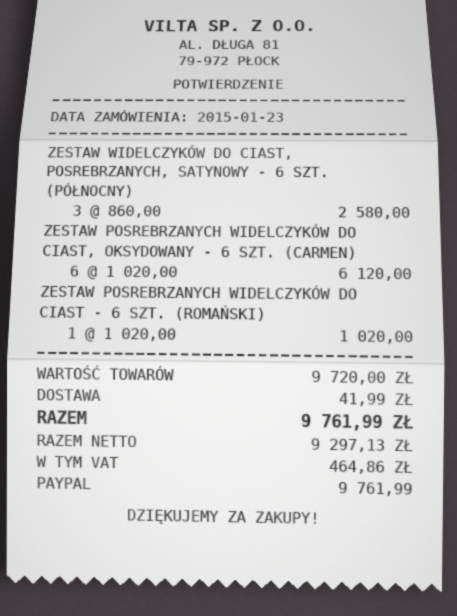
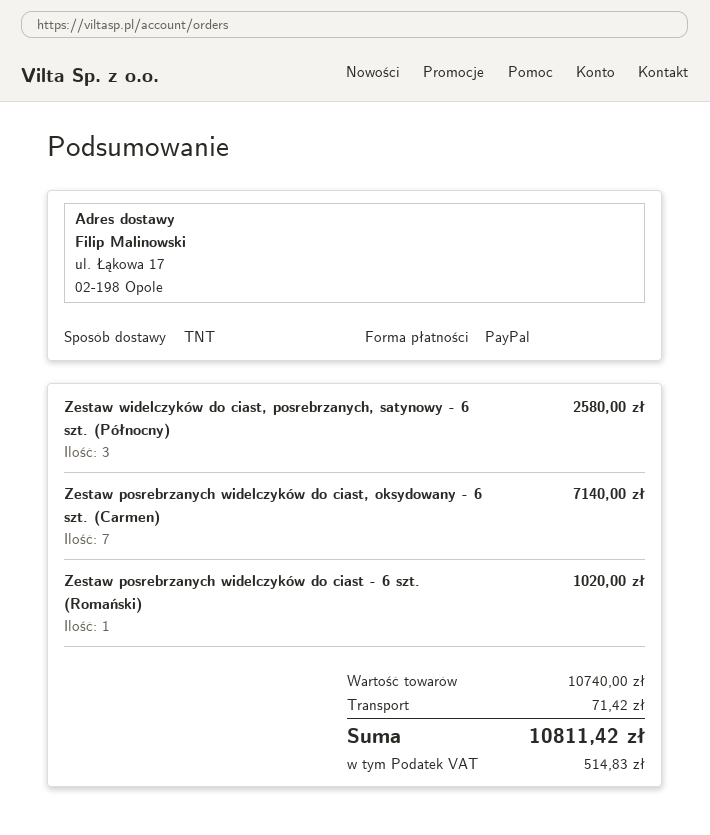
ZESTAW POSREBRZANYCH WIDELCZYKÓW DO CIAST, OKSYDOWANY - 6 SZT. (CARMEN): 6 for 6120.00 -> 7 for 7140.00
subtotal: 9720.00 -> 10740.00
shipping: 41.99 -> 71.42
tax: 464.86 -> 514.83
total: 9761.99 -> 10811.42

